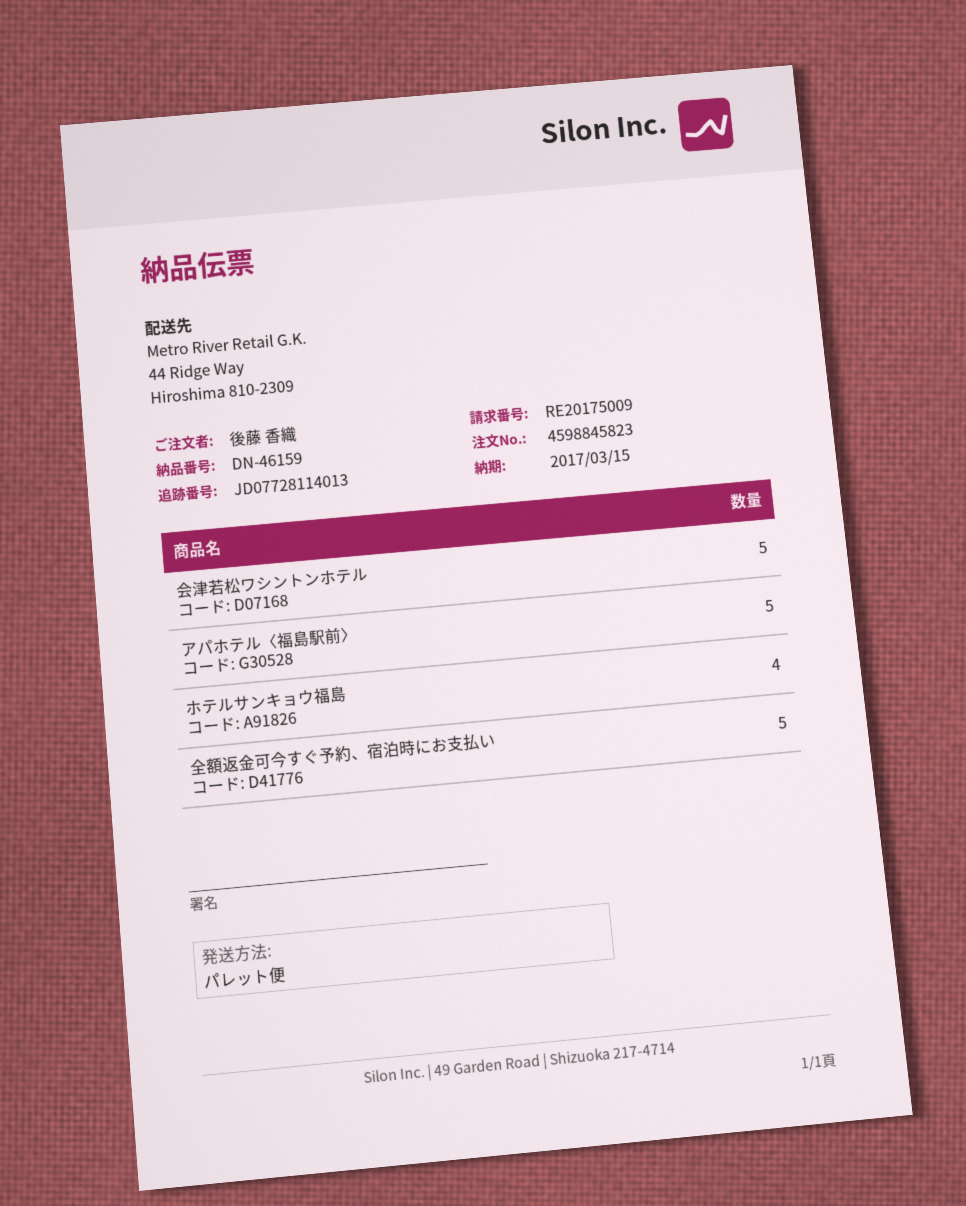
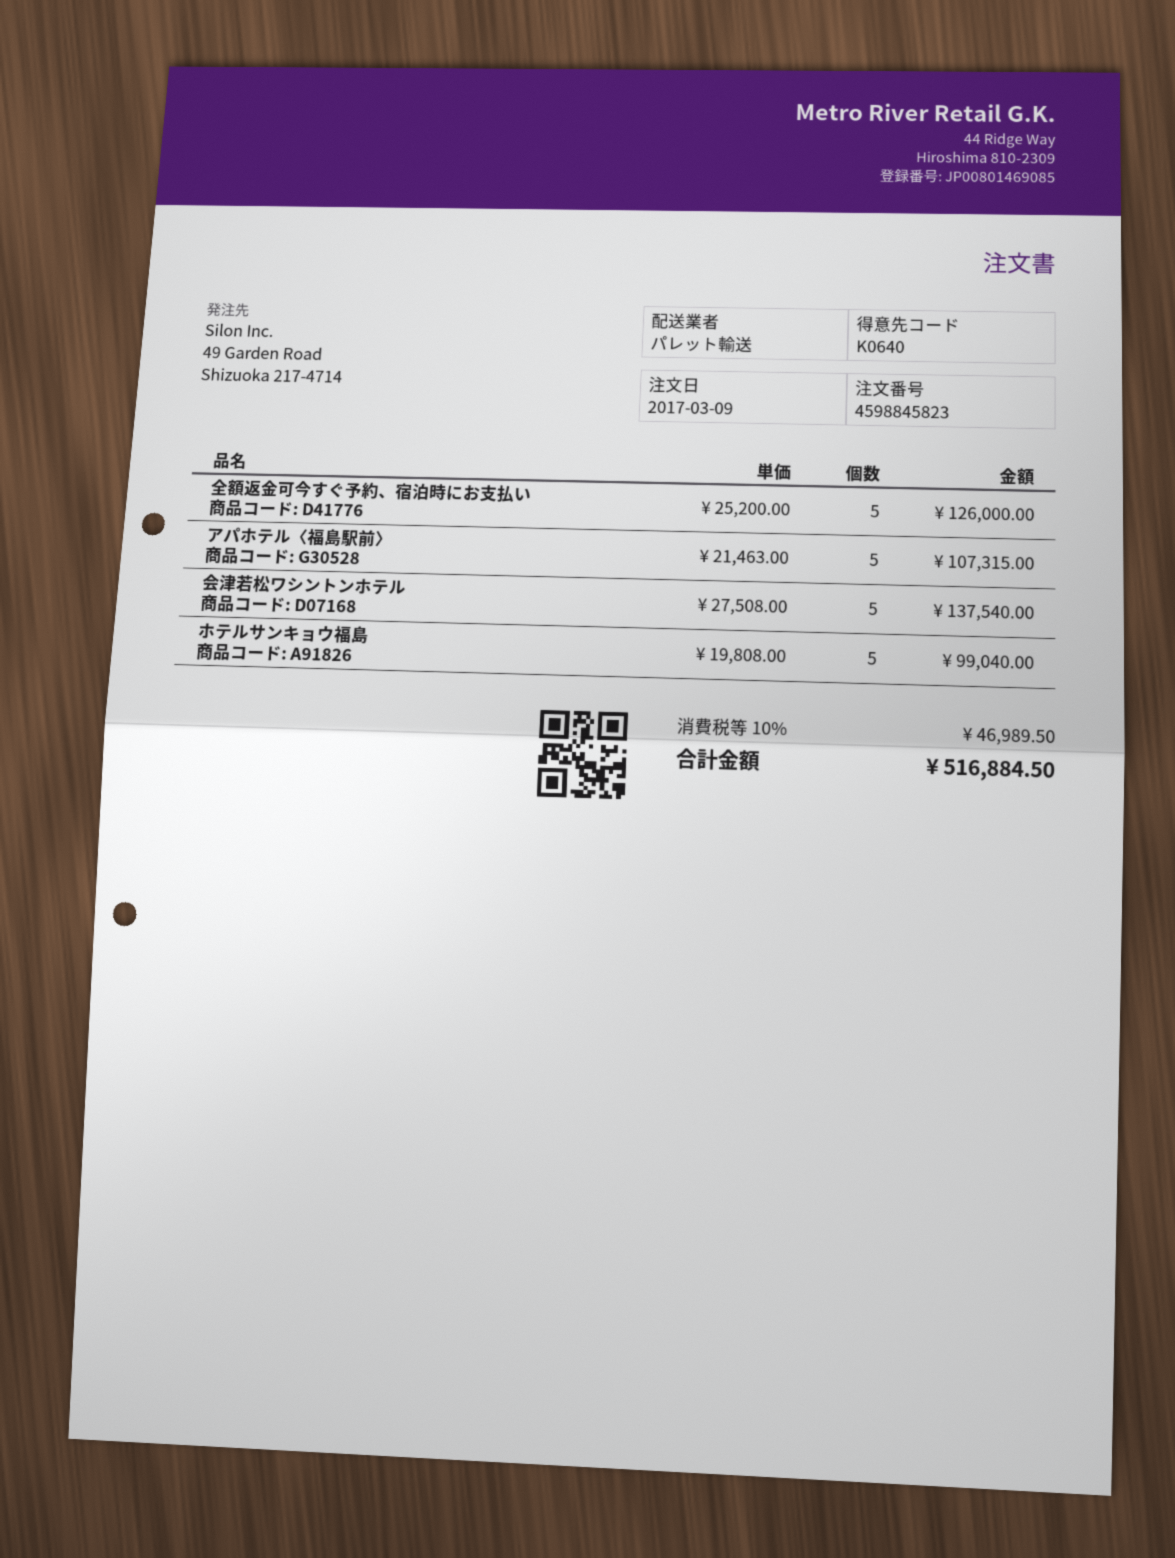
ホテルサンキョウ福島: 4 -> 5

